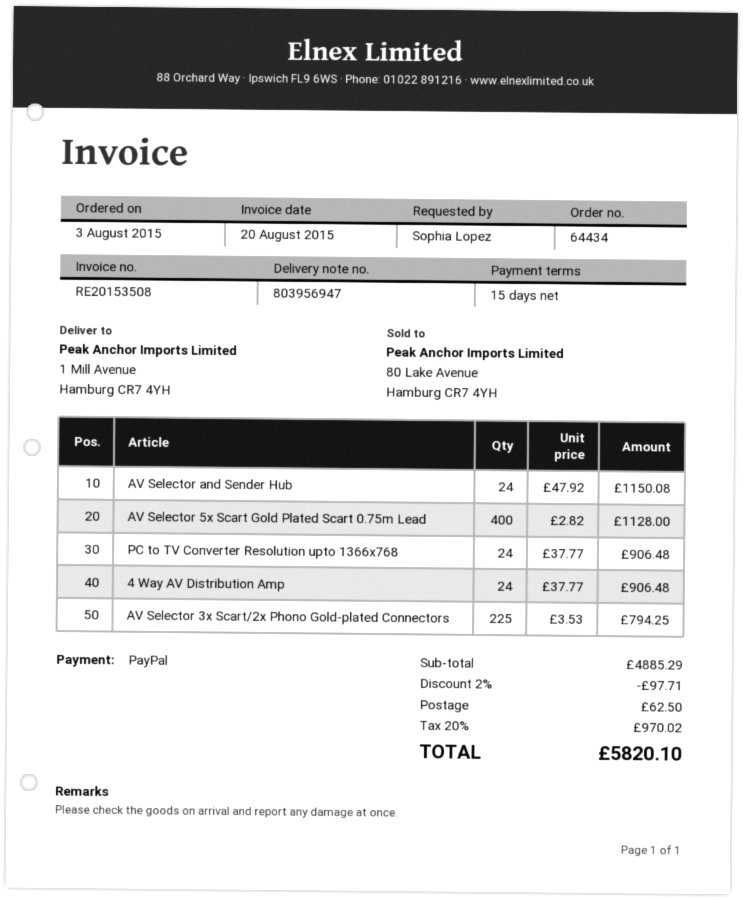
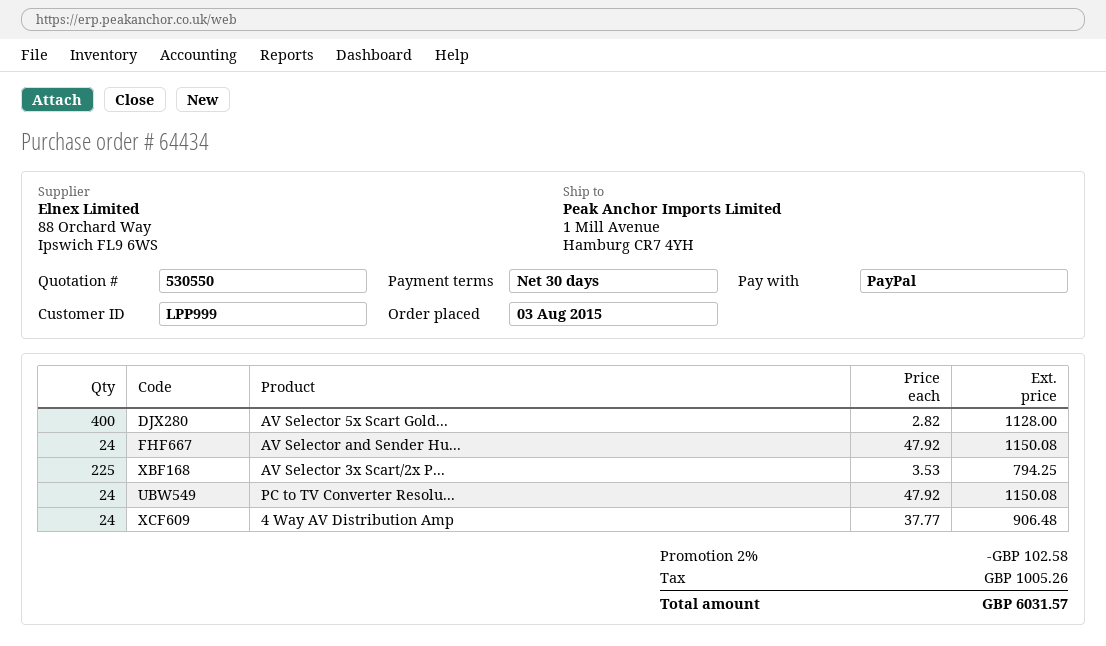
payment terms: 15 days -> 30 days
PC to TV Converter Resolution upto 1366x768: 24 x 37.77 = 906.48 -> 24 x 47.92 = 1150.08
discount: 2% = 97.71 -> 2% = 102.58
shipping: 62.50 -> none
tax: 970.02 -> 1005.26
total: 5820.10 -> 6031.57

